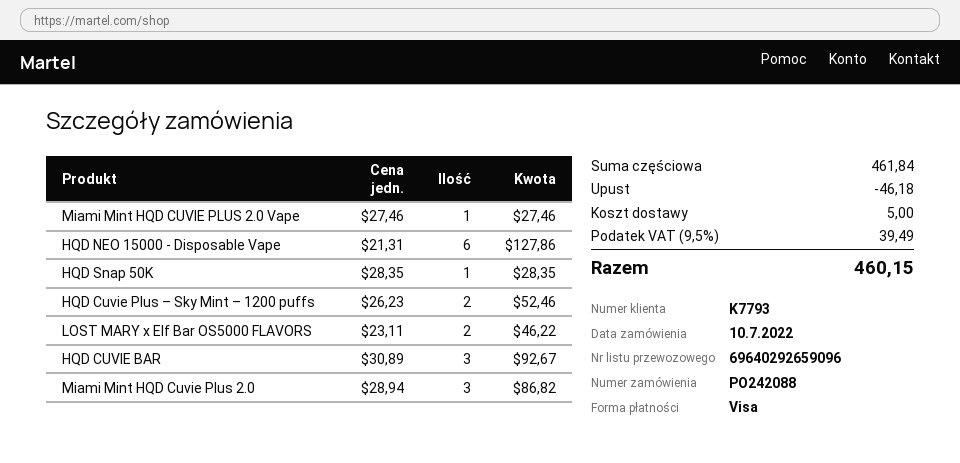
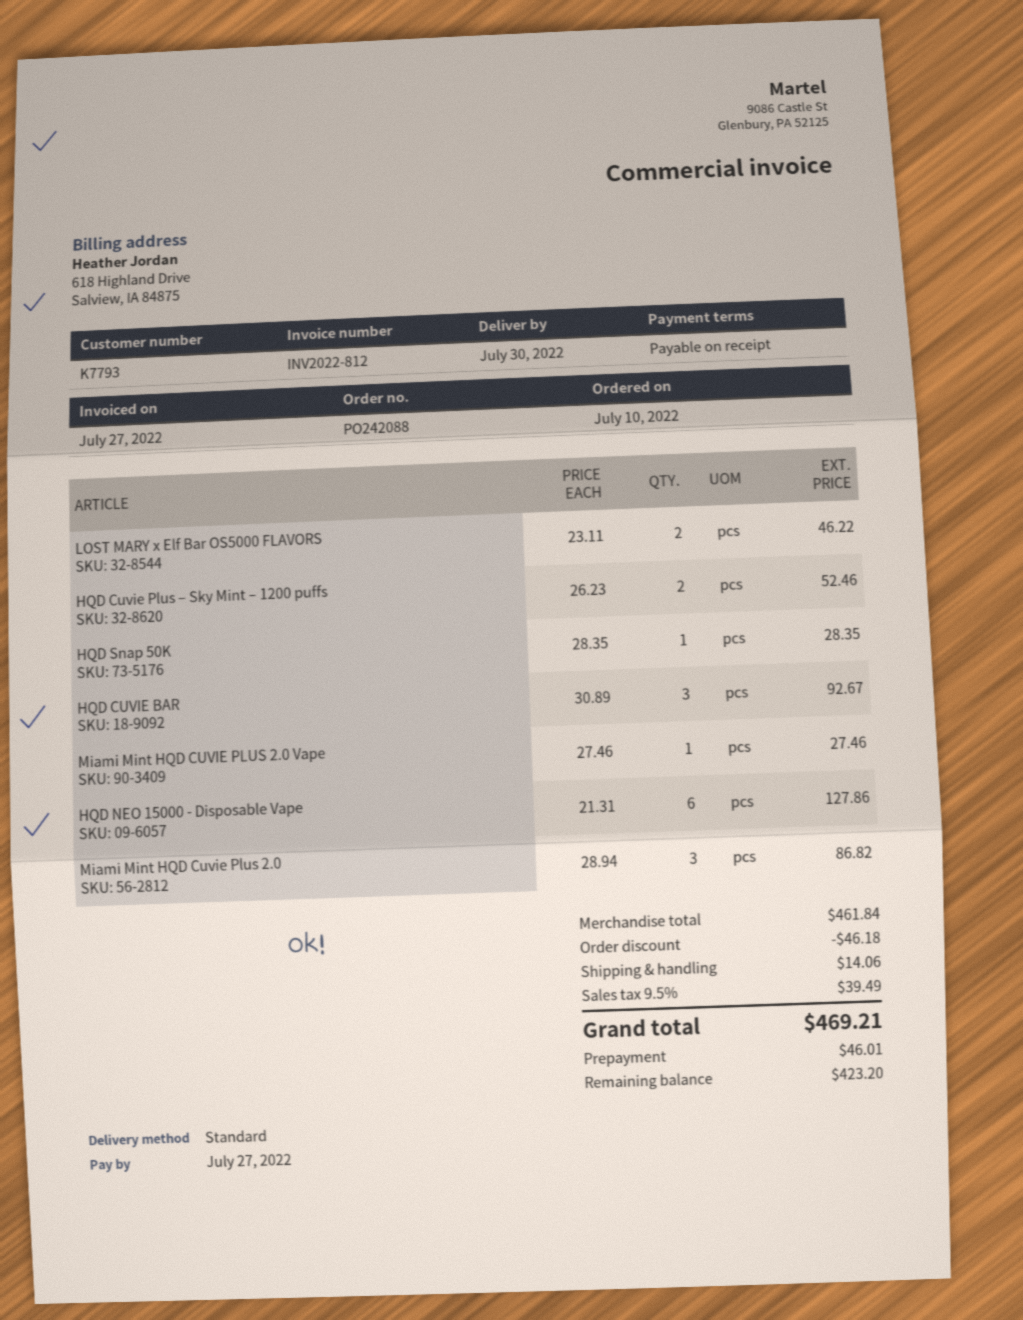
shipping: 5.00 -> 14.06
total: 460.15 -> 469.21

